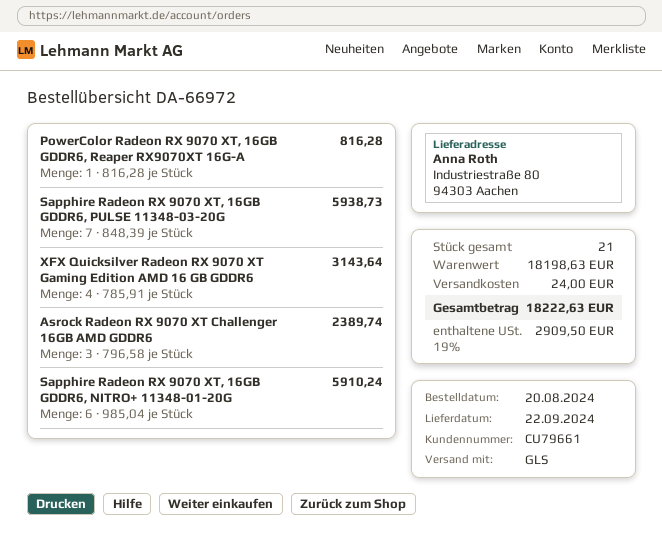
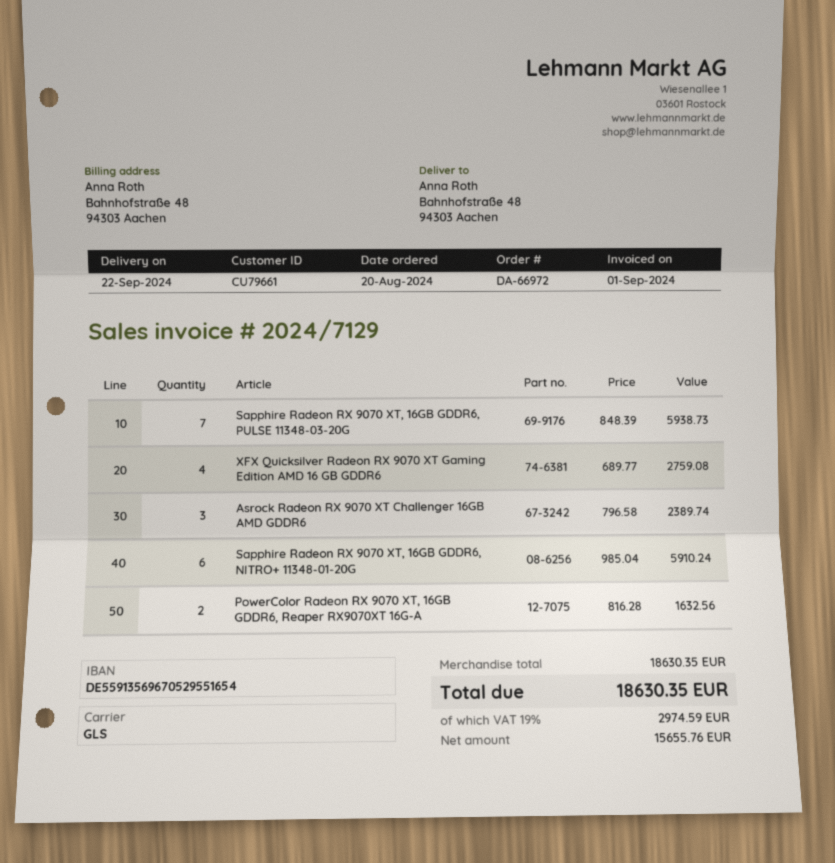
ship to: Industriestraße 80, 94303 Aachen -> Bahnhofstraße 48, 94303 Aachen
PowerColor Radeon RX 9070 XT, 16GB GDDR6, Reaper RX9070XT 16G-A: 1 x 816.28 = 816.28 -> 2 x 816.28 = 1632.56
XFX Quicksilver Radeon RX 9070 XT Gaming Edition AMD 16 GB GDDR6: 4 x 785.91 = 3143.64 -> 4 x 689.77 = 2759.08
subtotal: 18198.63 -> 18630.35
shipping: 24.00 -> none
tax: 19% = 2909.50 -> 19% = 2974.59
total: 18222.63 -> 18630.35

